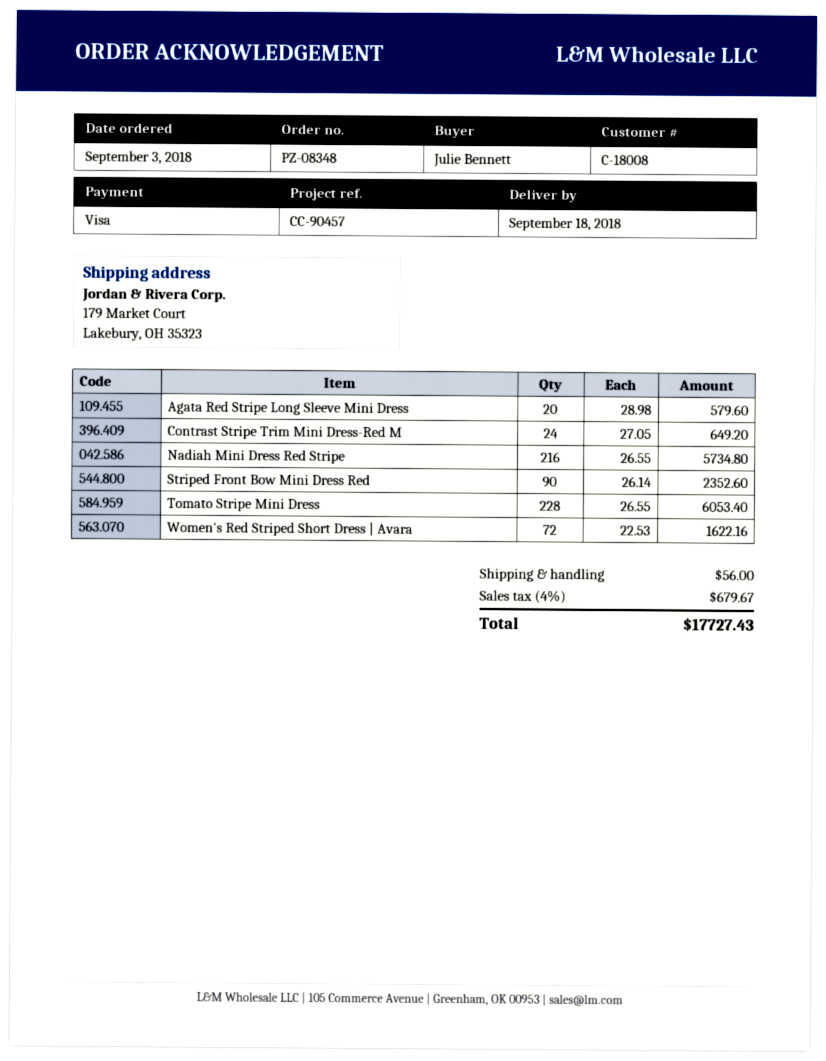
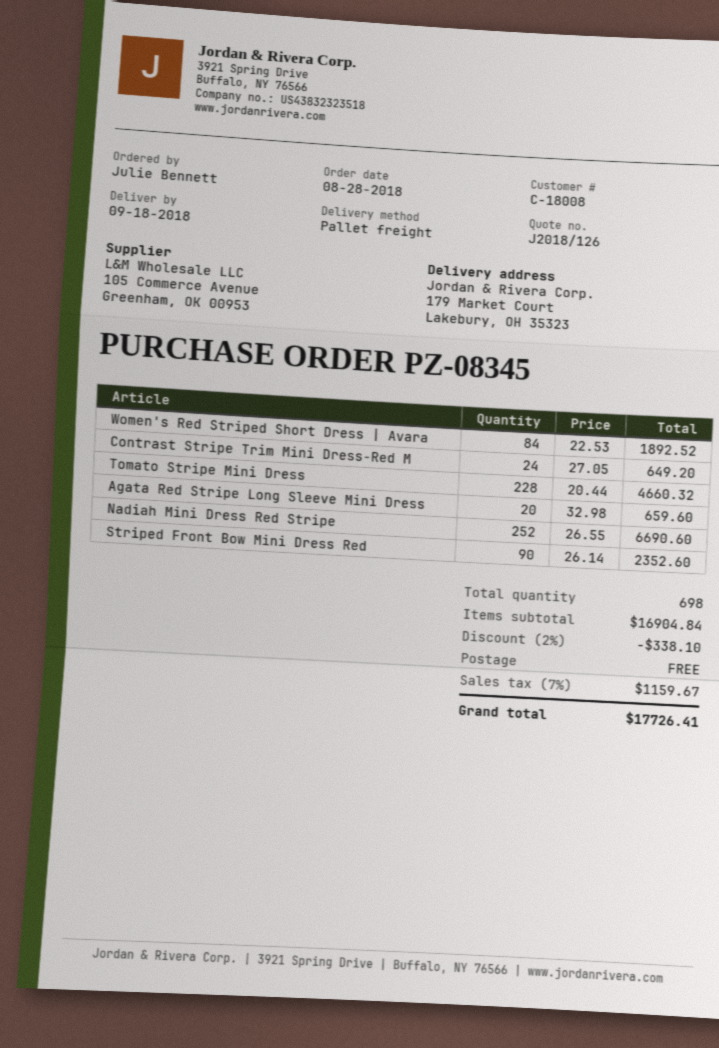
order number: PZ-08348 -> PZ-08345
order date: 2018-09-03 -> 2018-08-28
Agata Red Stripe Long Sleeve Mini Dress: 20 x 28.98 = 579.60 -> 20 x 32.98 = 659.60
Nadiah Mini Dress Red Stripe: 216 x 26.55 = 5734.80 -> 252 x 26.55 = 6690.60
Tomato Stripe Mini Dress: 228 x 26.55 = 6053.40 -> 228 x 20.44 = 4660.32
Women's Red Striped Short Dress | Avara: 72 x 22.53 = 1622.16 -> 84 x 22.53 = 1892.52
discount: none -> 2% = 338.10
shipping: 56.00 -> 0.00
tax: 4% = 679.67 -> 7% = 1159.67
total: 17727.43 -> 17726.41

